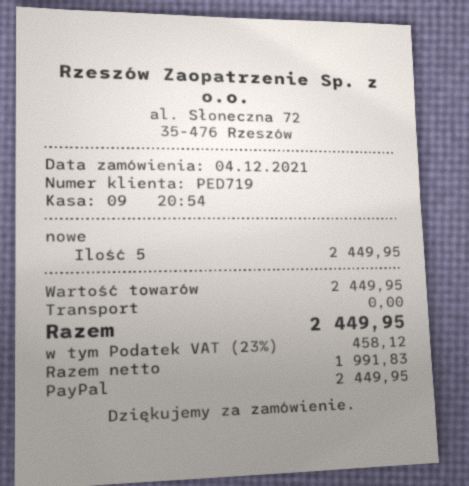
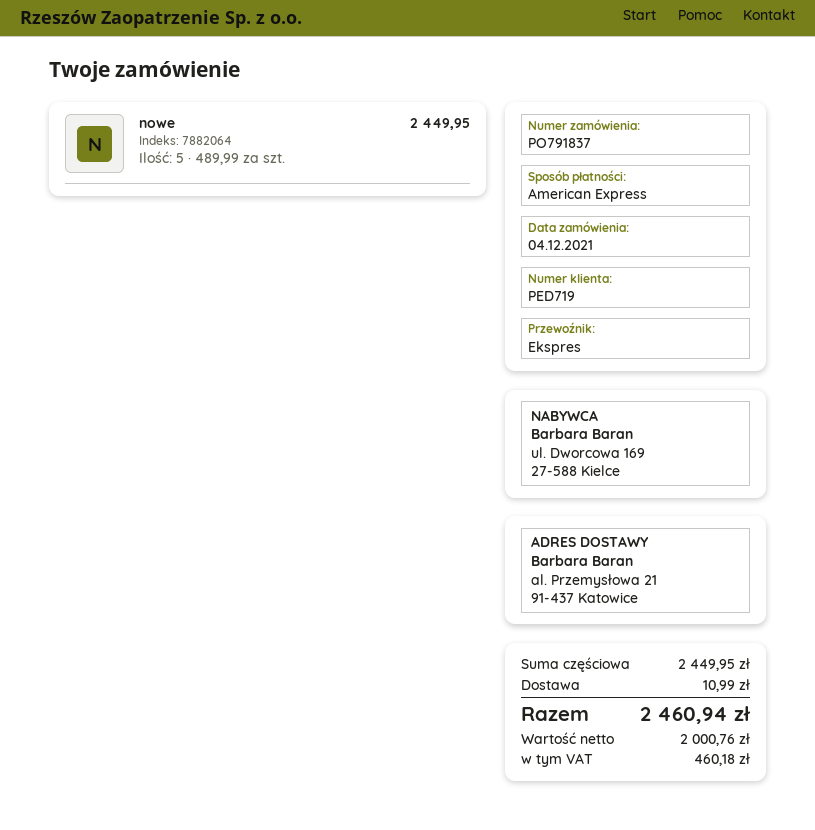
payment method: PayPal -> American Express
shipping: 0.00 -> 10.99
net: 1991.83 -> 2000.76
tax: 458.12 -> 460.18
total: 2449.95 -> 2460.94

